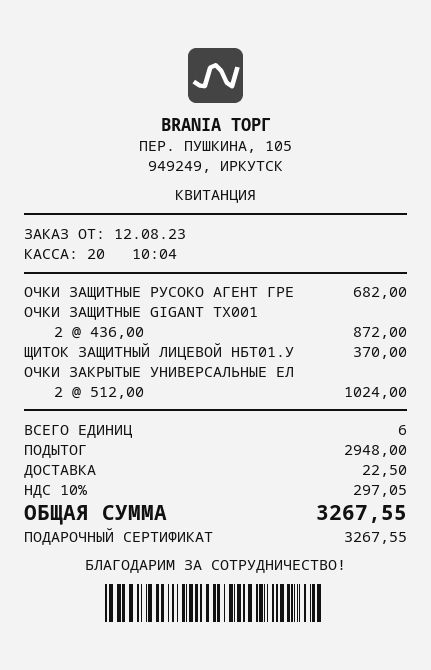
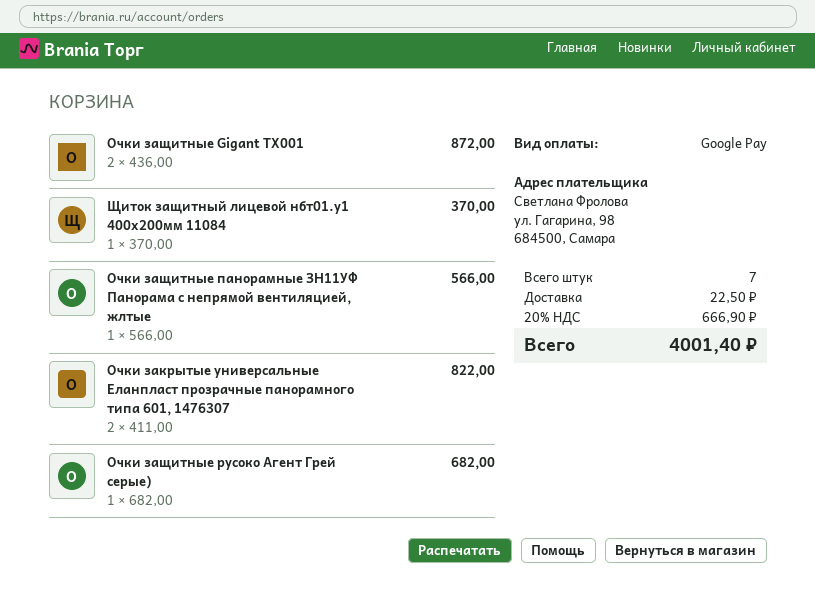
payment method: gift card -> Google Pay
ОЧКИ ЗАКРЫТЫЕ УНИВЕРСАЛЬНЫЕ ЕЛ: 2 x 512.00 = 1024.00 -> 2 x 411.00 = 822.00
Очки защитные панорамные ЗН11УФ Панорама с непрямой вентиляцией, жлтые: none -> 1 x 566.00 = 566.00
total quantity: 6 -> 7
tax: 10% = 297.05 -> 20% = 666.90
total: 3267.55 -> 4001.40

